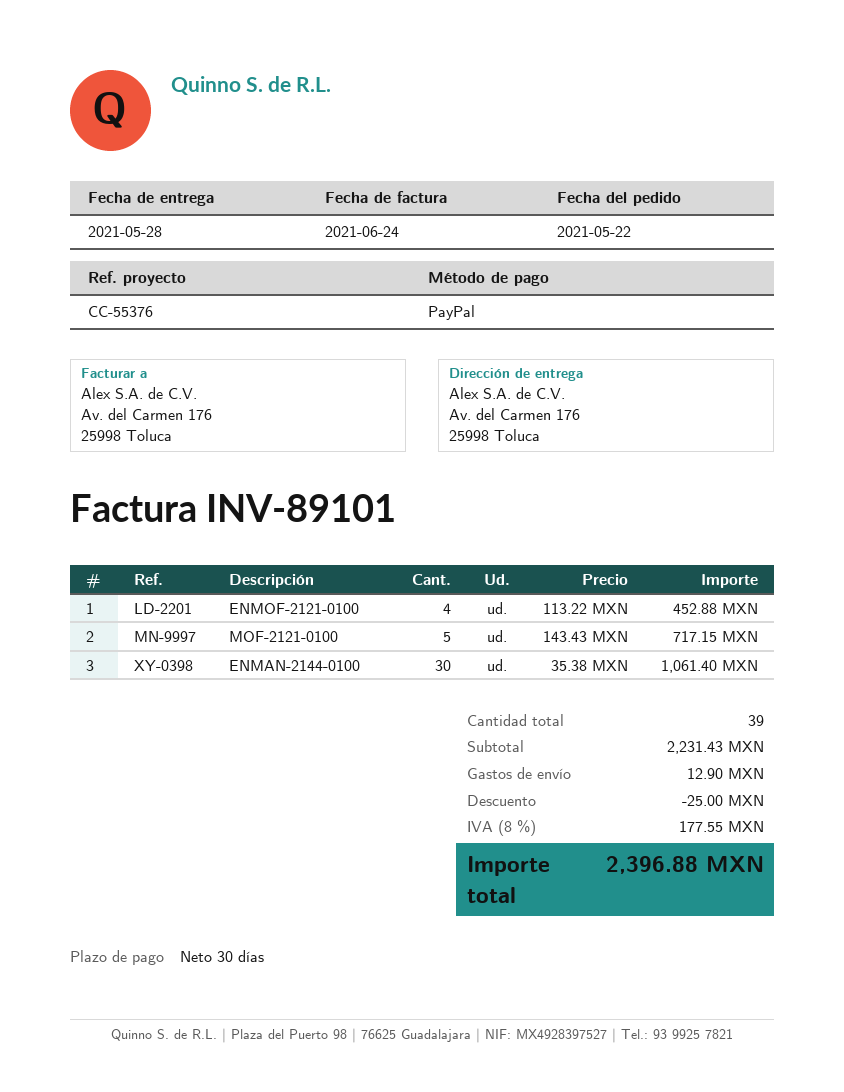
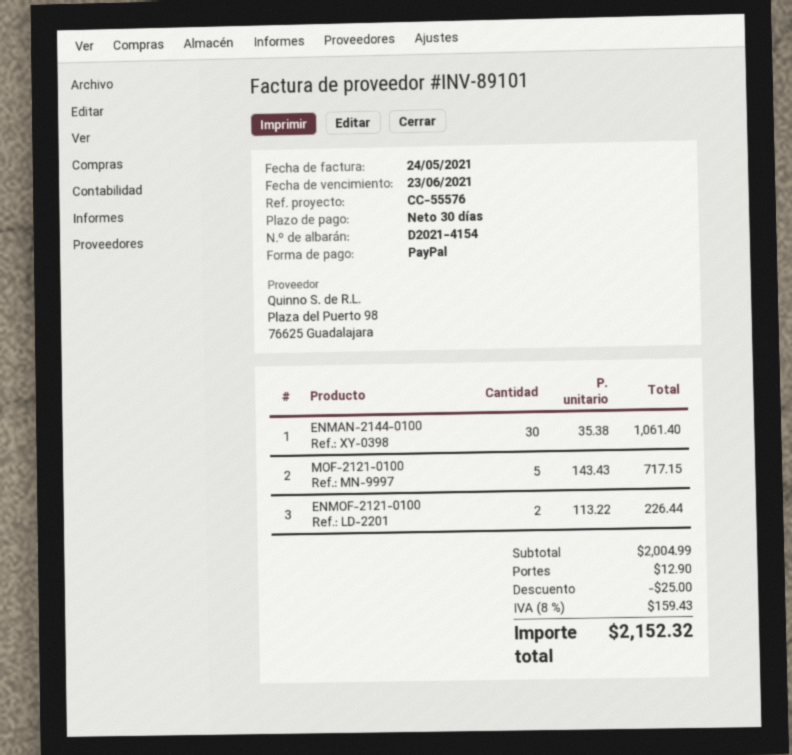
invoice date: 2021-06-24 -> 2021-05-24
reference: CC-55376 -> CC-55576
ENMOF-2121-0100: 4 x 113.22 = 452.88 -> 2 x 113.22 = 226.44
subtotal: 2231.43 -> 2004.99
tax: 8% = 177.55 -> 8% = 159.43
total: 2396.88 -> 2152.32

